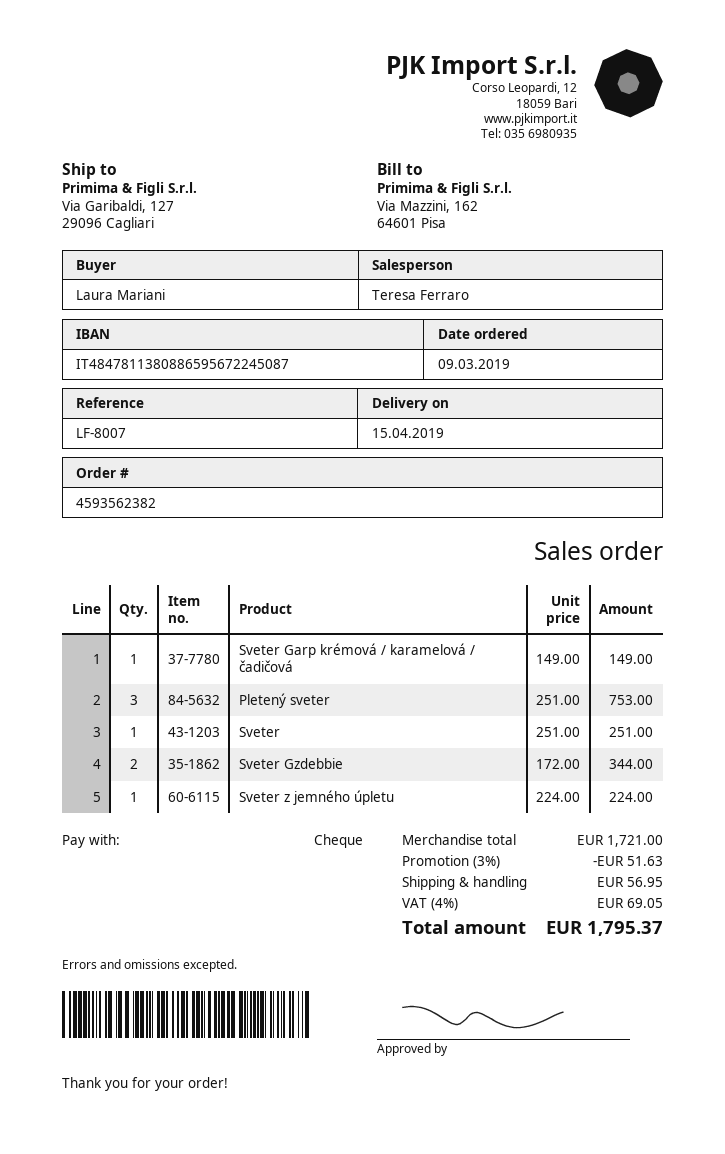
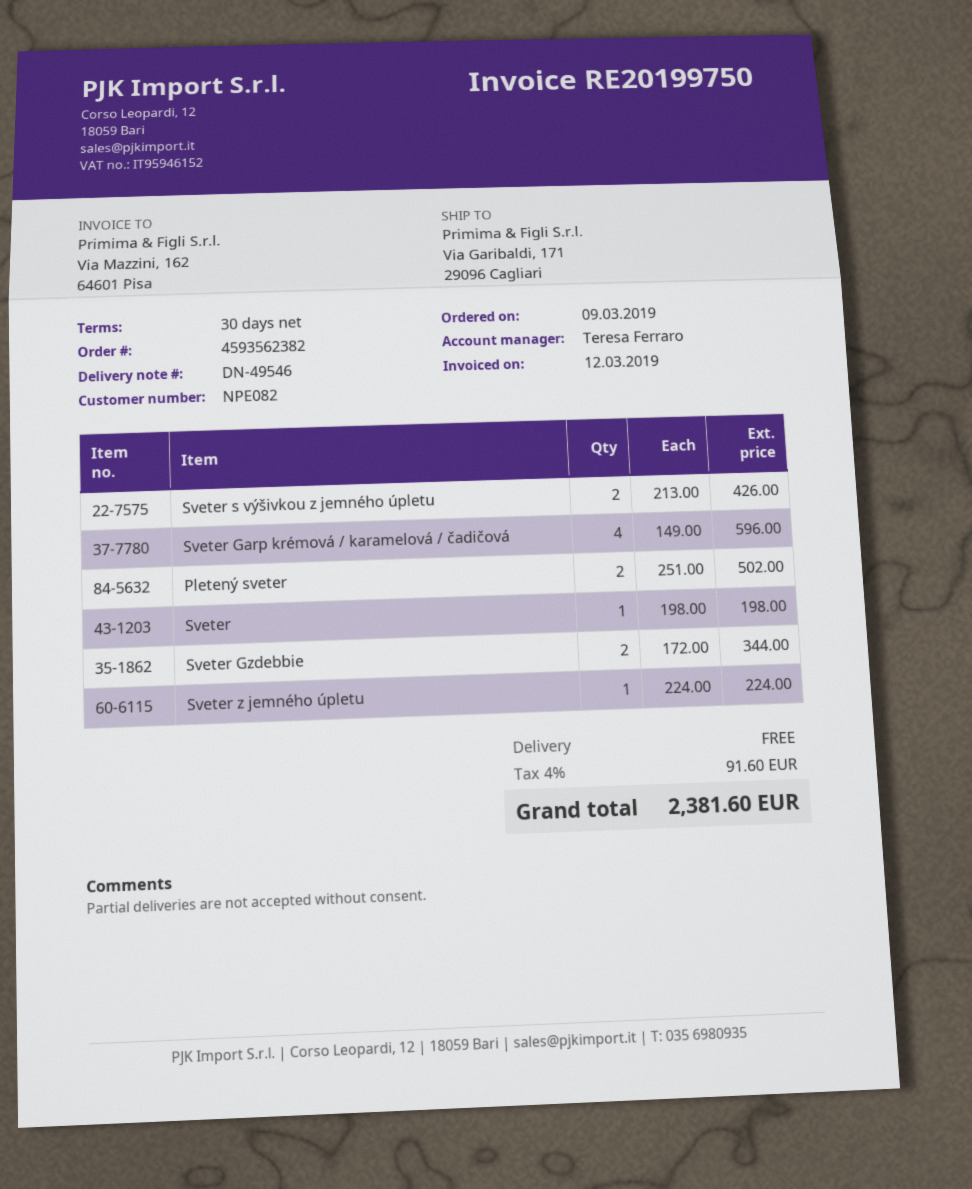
ship to: Via Garibaldi, 127, 29096 Cagliari -> Via Garibaldi, 171, 29096 Cagliari
Sveter Garp krémová / karamelová / čadičová: 1 x 149.00 = 149.00 -> 4 x 149.00 = 596.00
Pletený sveter: 3 x 251.00 = 753.00 -> 2 x 251.00 = 502.00
Sveter: 1 x 251.00 = 251.00 -> 1 x 198.00 = 198.00
Sveter s výšivkou z jemného úpletu: none -> 2 x 213.00 = 426.00
discount: 3% = 51.63 -> none
shipping: 56.95 -> 0.00
tax: 4% = 69.05 -> 4% = 91.60
total: 1795.37 -> 2381.60

